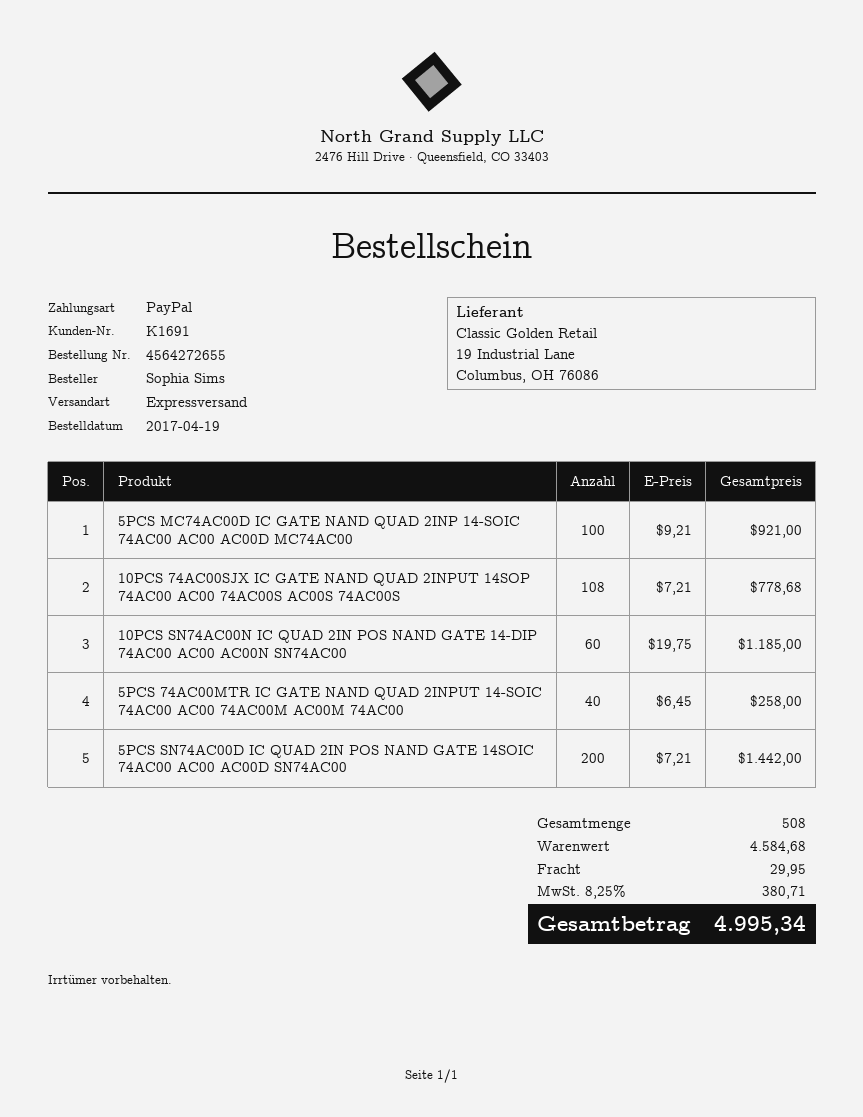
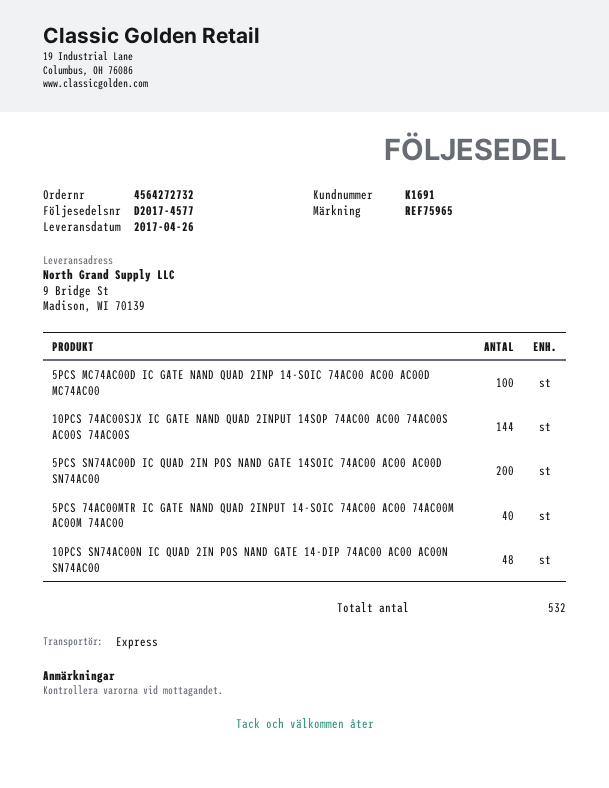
order number: 4564272655 -> 4564272732
10PCS 74AC00SJX IC GATE NAND QUAD 2INPUT 14SOP 74AC00 AC00 74AC00S AC00S 74AC00S: 108 -> 144
10PCS SN74AC00N IC QUAD 2IN POS NAND GATE 14-DIP 74AC00 AC00 AC00N SN74AC00: 60 -> 48
total quantity: 508 -> 532

